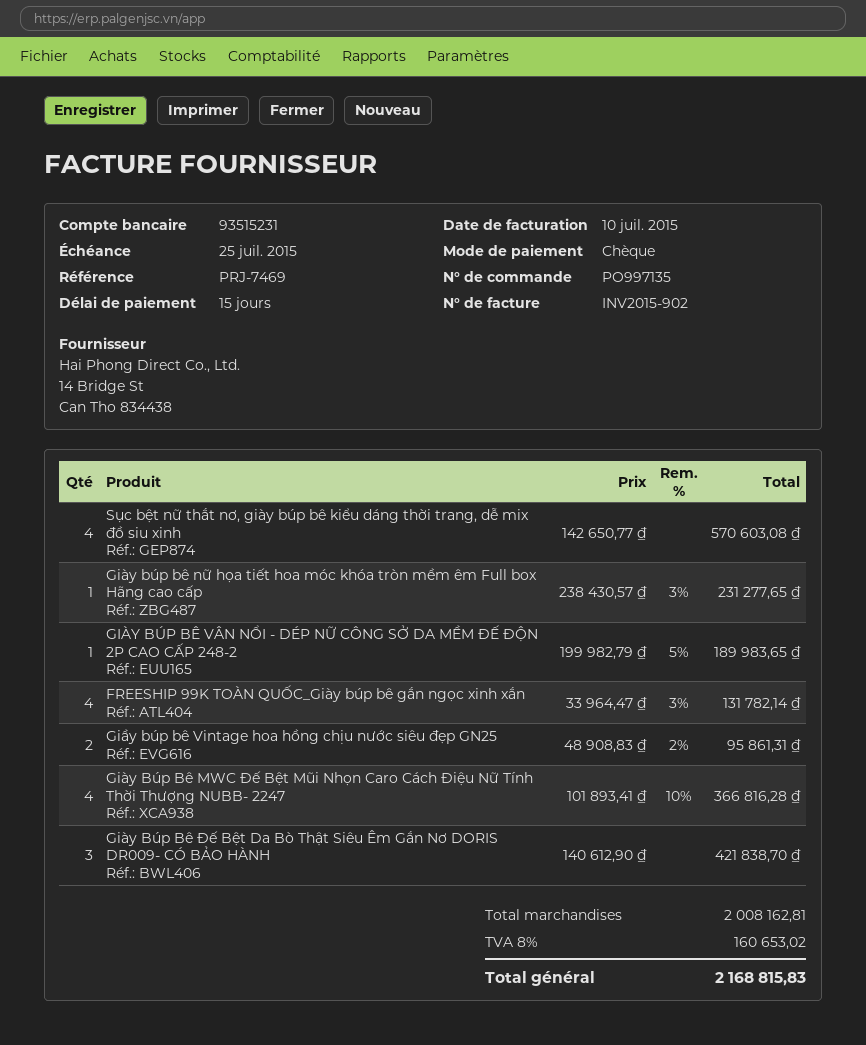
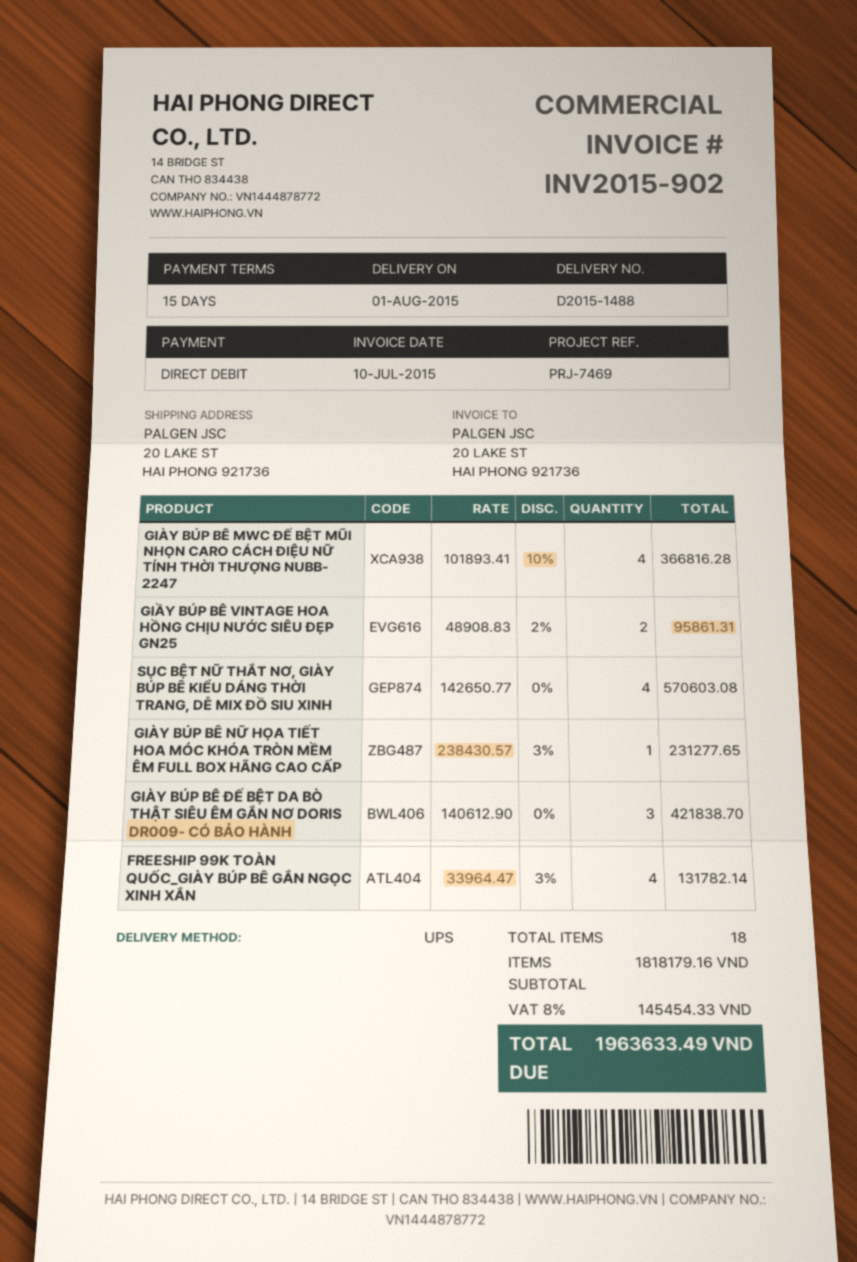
payment method: cheque -> direct debit
GIÀY BÚP BÊ VÂN NỔI - DÉP NỮ CÔNG SỞ DA MỀM ĐẾ ĐỘN 2P CAO CẤP 248-2: 1 x 199982.79 - 5% = 189983.65 -> none
subtotal: 2008162.81 -> 1818179.16
tax: 8% = 160653.02 -> 8% = 145454.33
total: 2168815.83 -> 1963633.49

